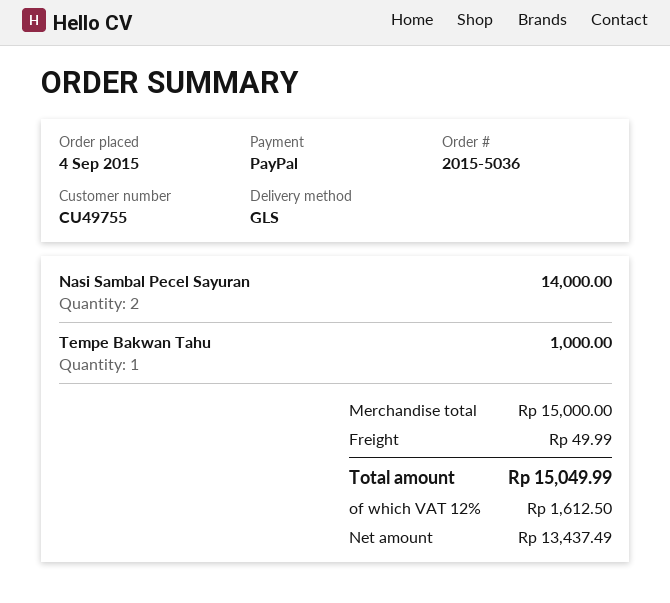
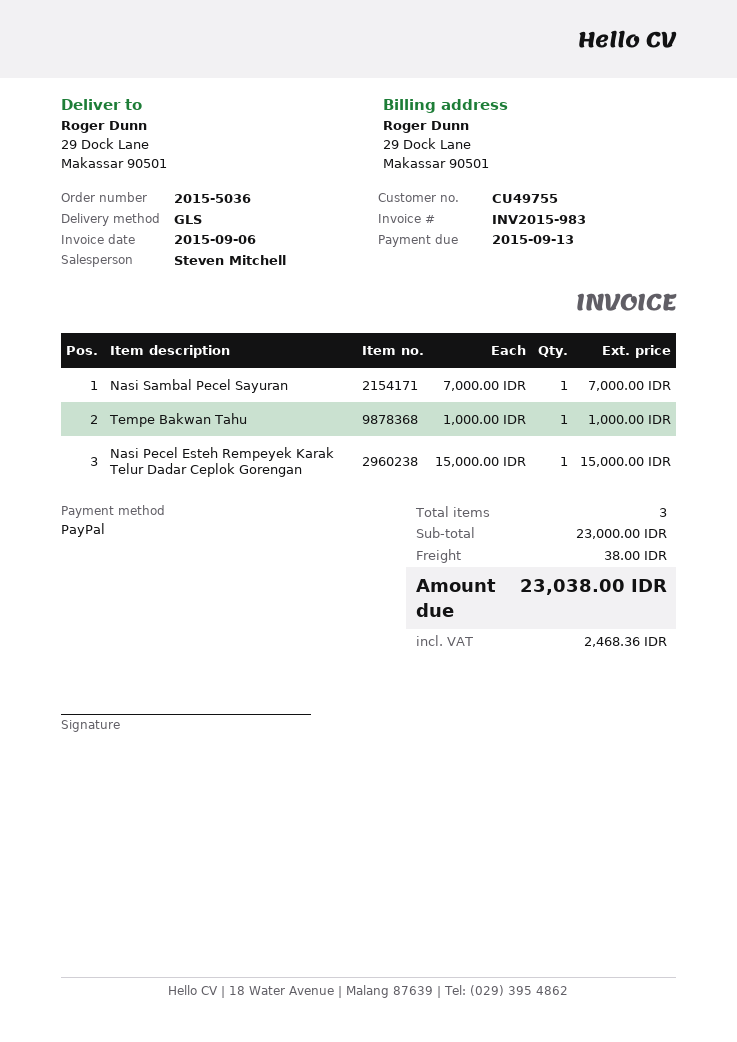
Nasi Sambal Pecel Sayuran: 2 for 14000.00 -> 1 for 7000.00
Nasi Pecel Esteh Rempeyek Karak Telur Dadar Ceplok Gorengan: none -> 1 for 15000.00
subtotal: 15000.00 -> 23000.00
shipping: 49.99 -> 38.00
tax: 1612.50 -> 2468.36
total: 15049.99 -> 23038.00

